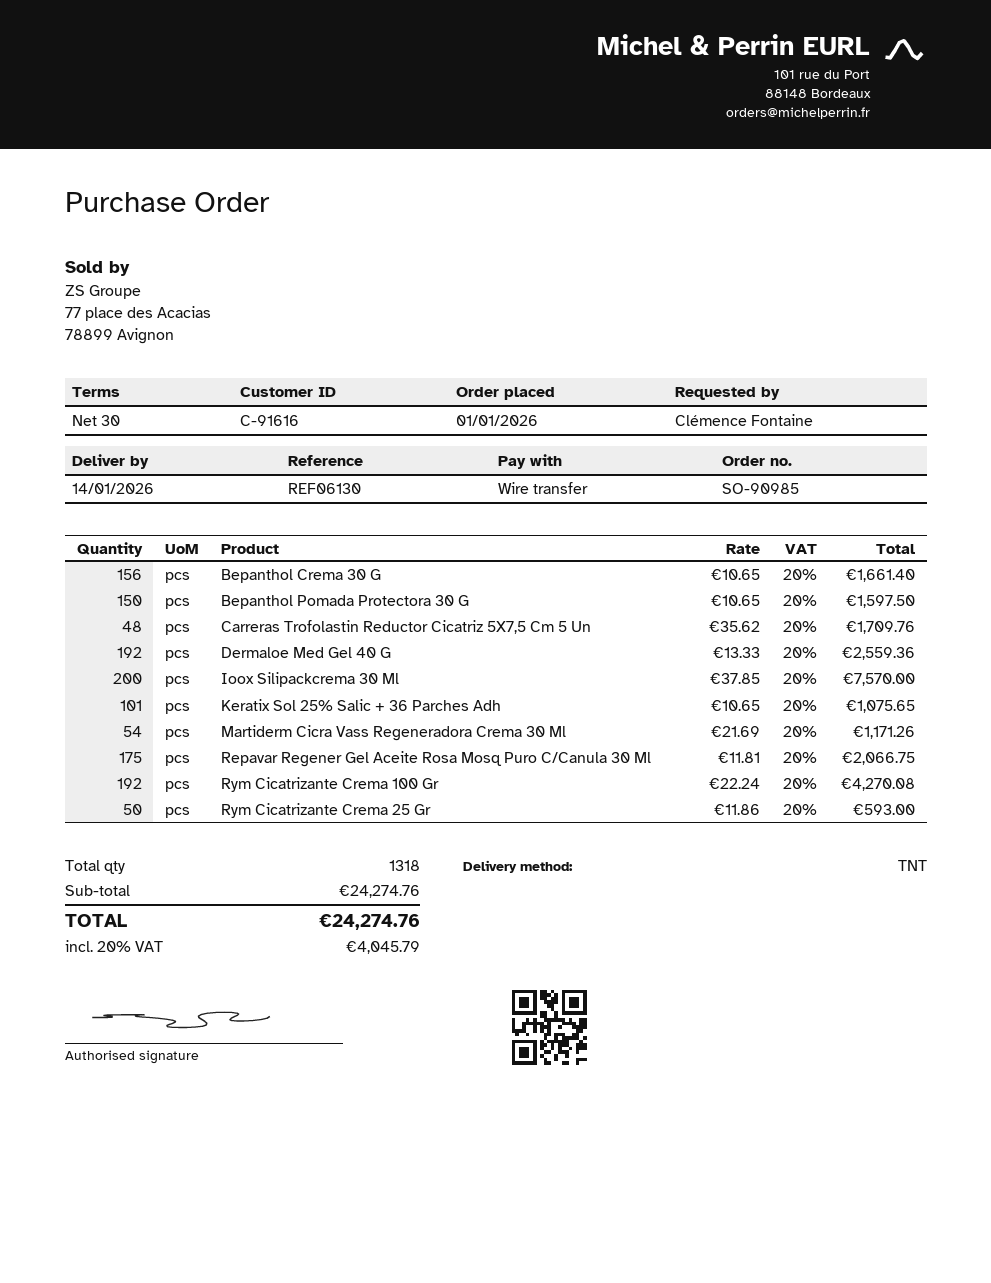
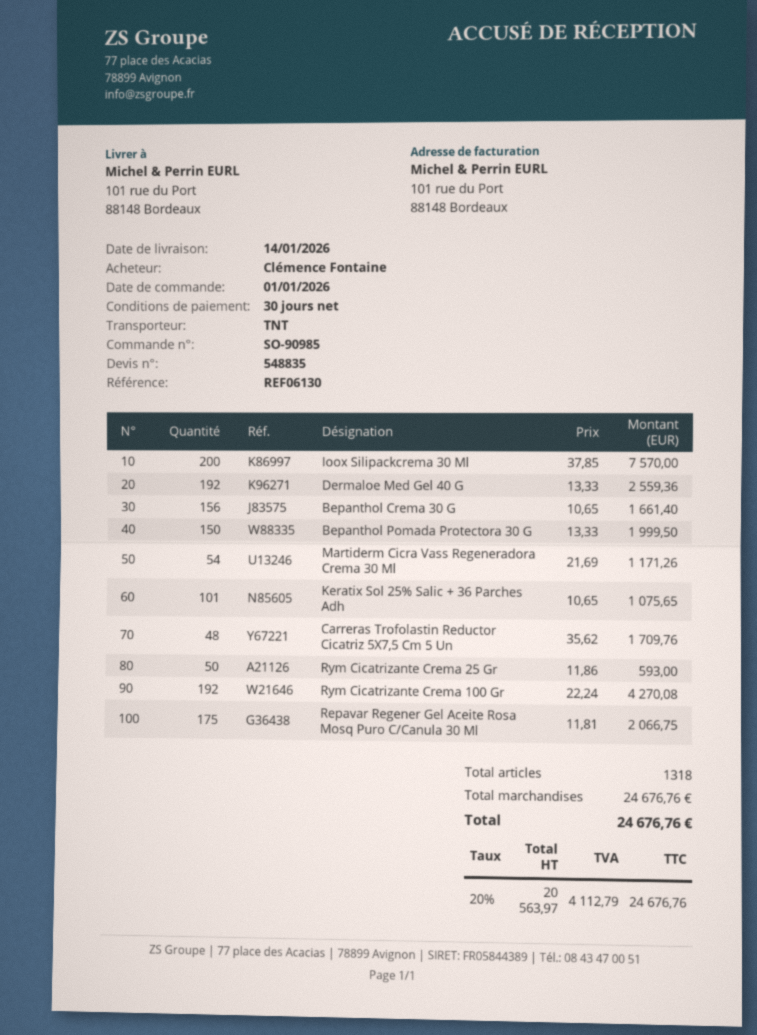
Bepanthol Pomada Protectora 30 G: 150 x 10.65 = 1597.50 -> 150 x 13.33 = 1999.50
subtotal: 24274.76 -> 24676.76
tax: 20% = 4045.79 -> 20% = 4112.79
total: 24274.76 -> 24676.76

